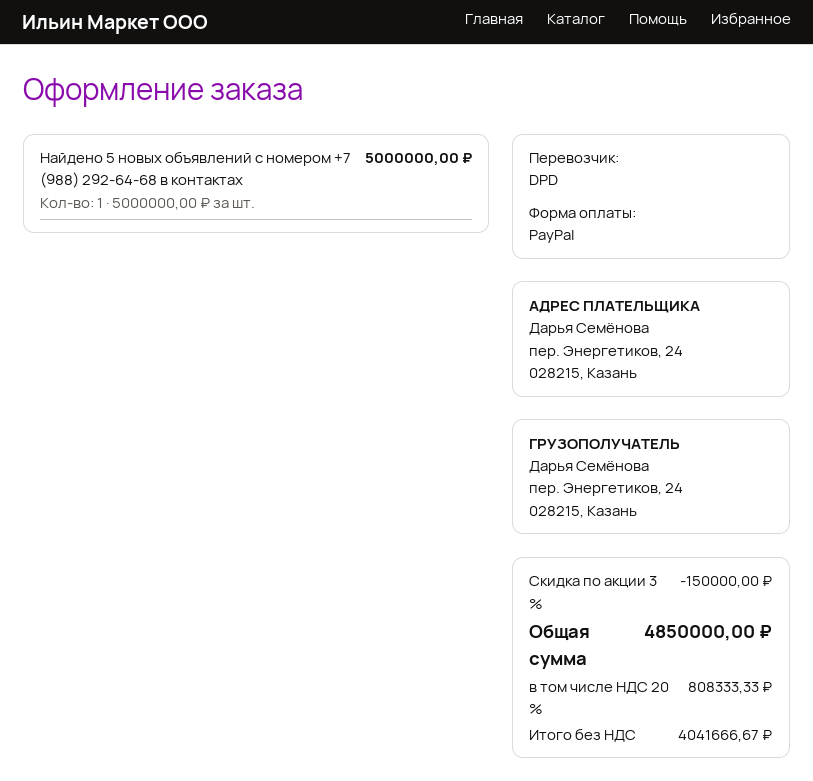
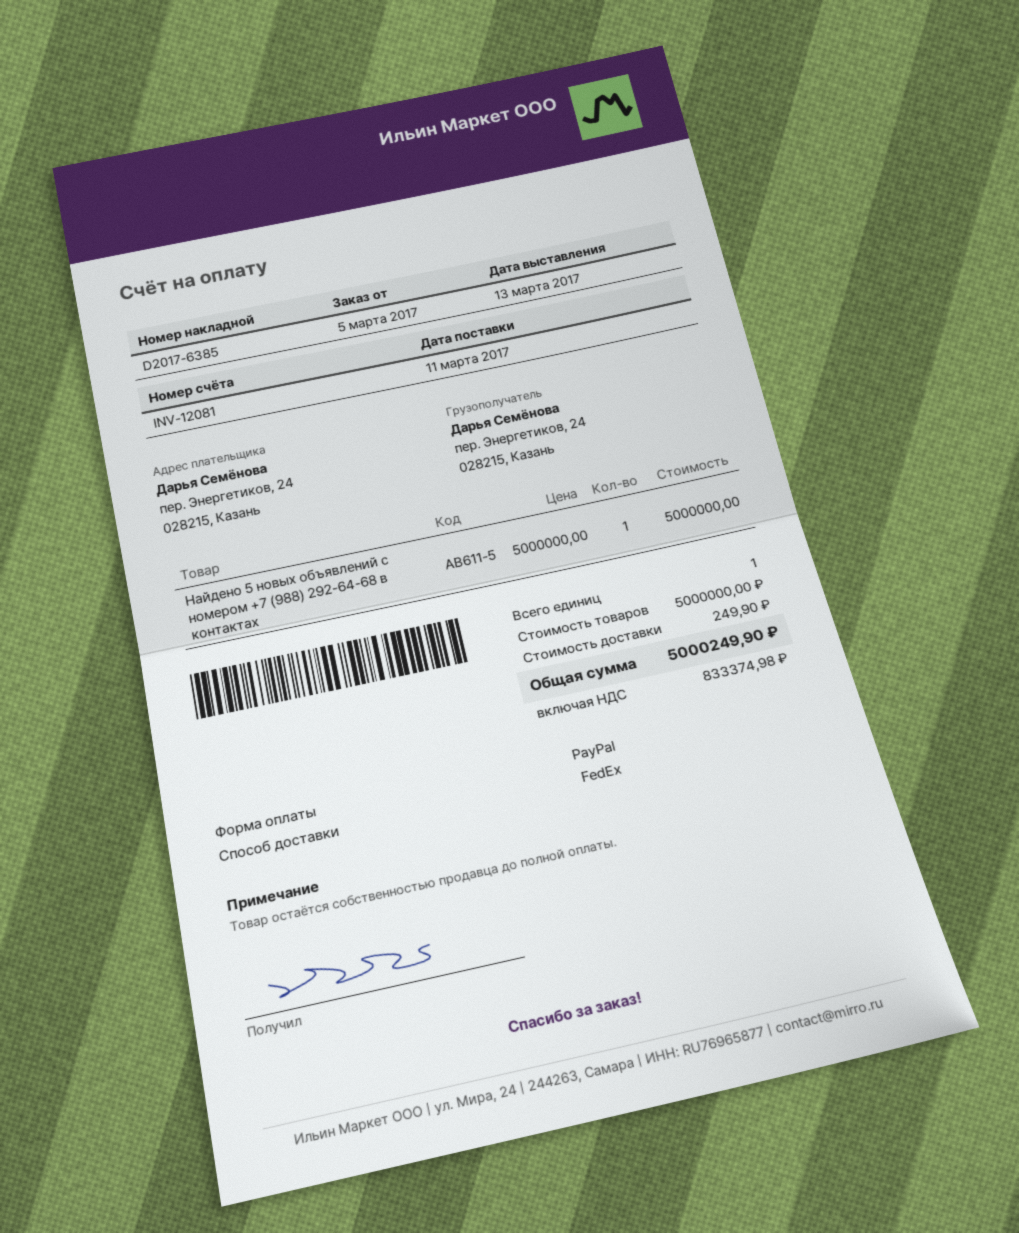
shipping method: DPD -> FedEx
discount: 3% = 150000.00 -> none
shipping: none -> 249.90
tax: 808333.33 -> 833374.98
total: 4850000.00 -> 5000249.90

